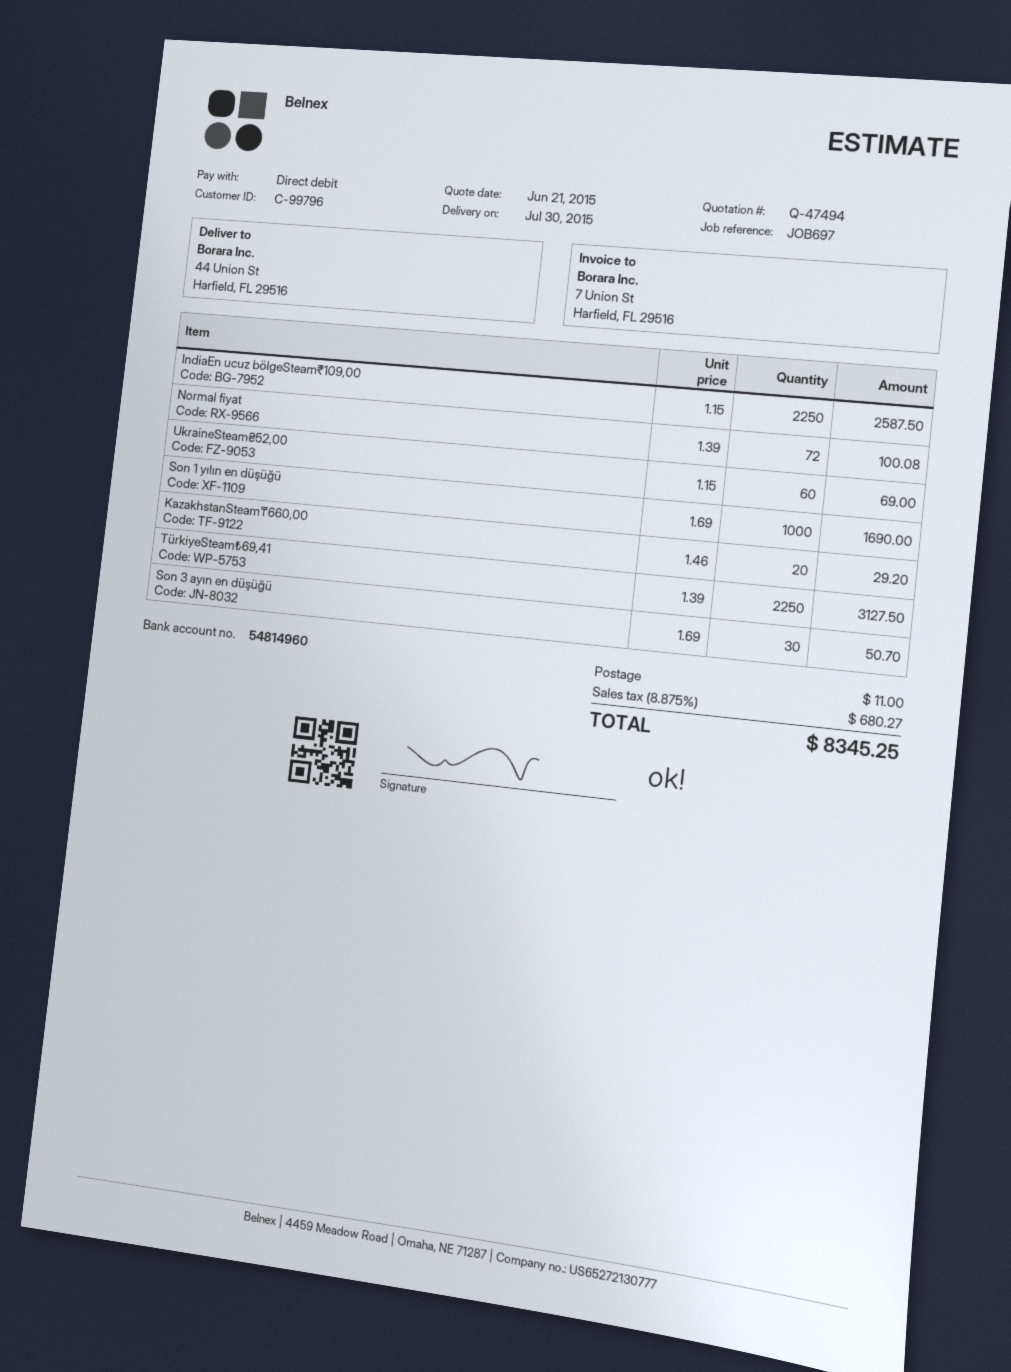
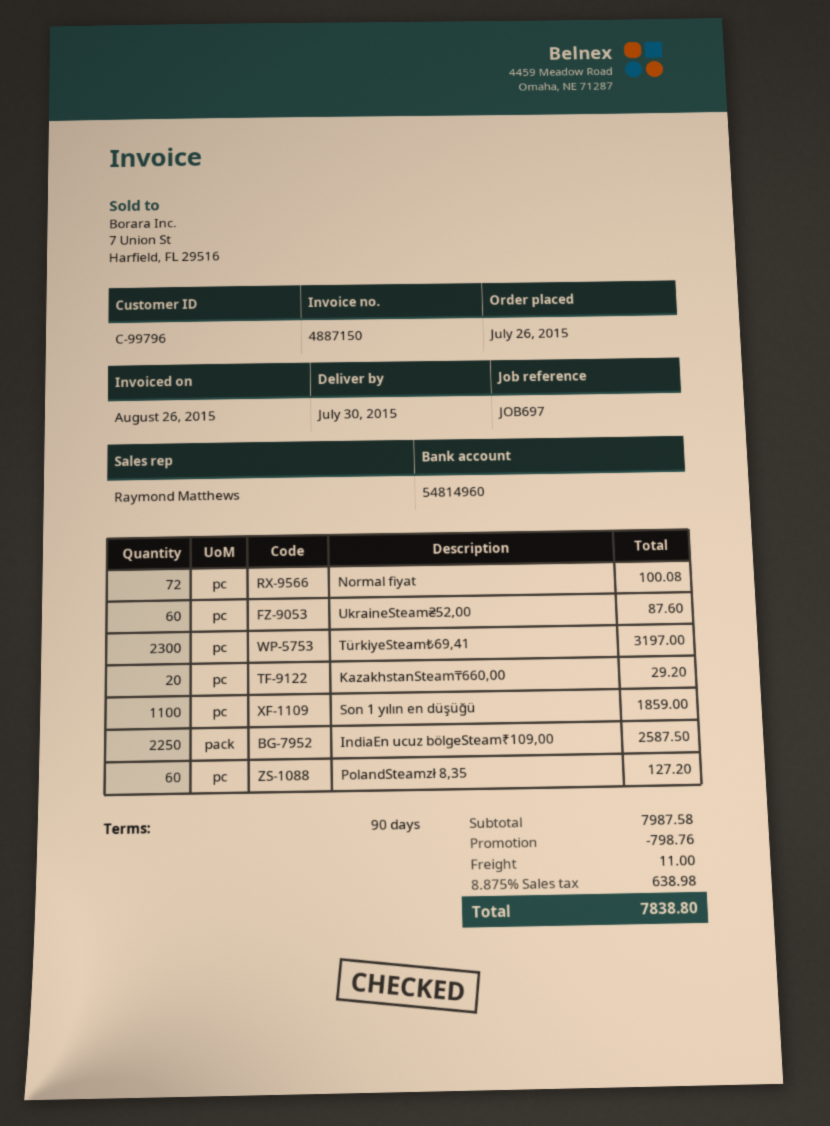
UkraineSteam₴52,00: 60 for 69.00 -> 60 for 87.60
Son 1 yılın en düşüğü: 1000 for 1690.00 -> 1100 for 1859.00
TürkiyeSteam₺69,41: 2250 for 3127.50 -> 2300 for 3197.00
Son 3 ayın en düşüğü: 30 for 50.70 -> none
PolandSteamzł 8,35: none -> 60 for 127.20
discount: none -> 798.76
tax: 8.875% = 680.27 -> 8.875% = 638.98
total: 8345.25 -> 7838.80

